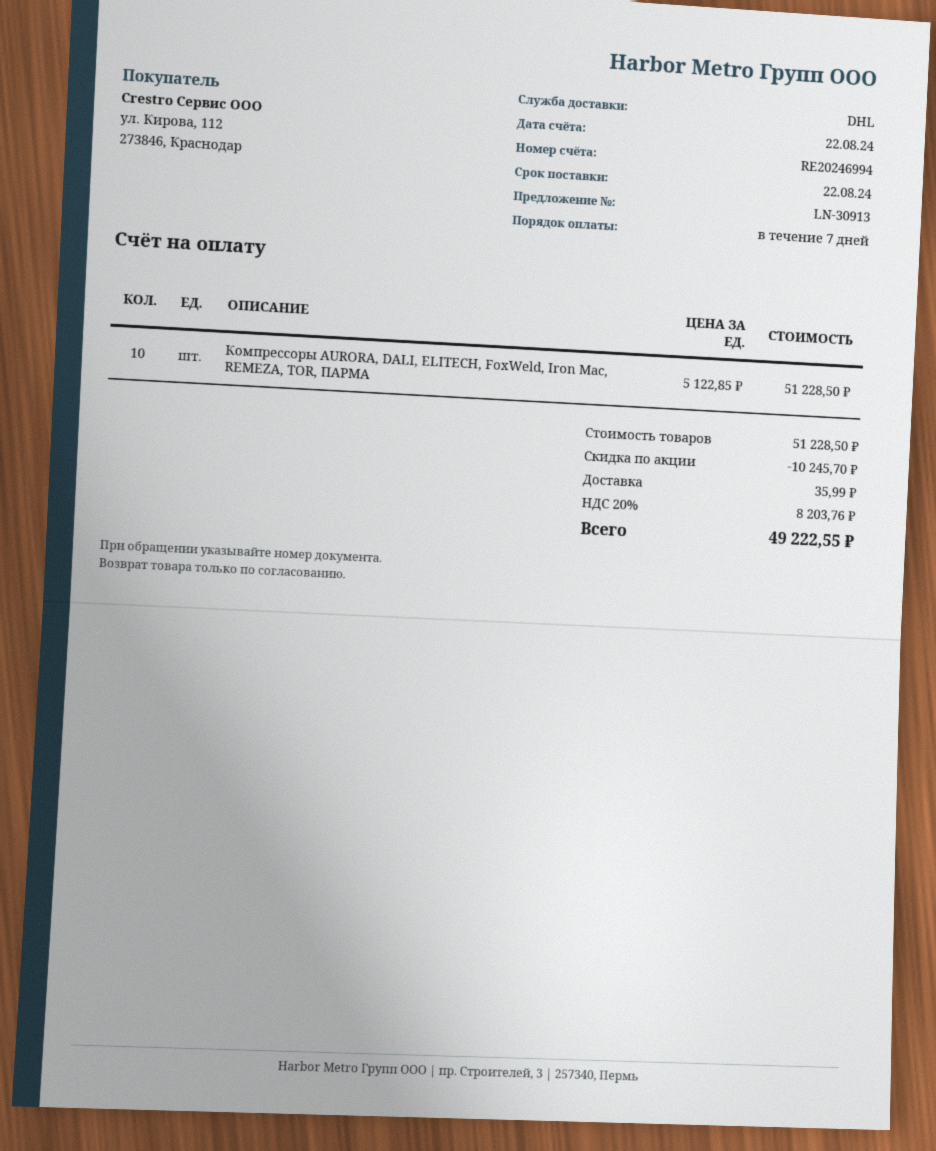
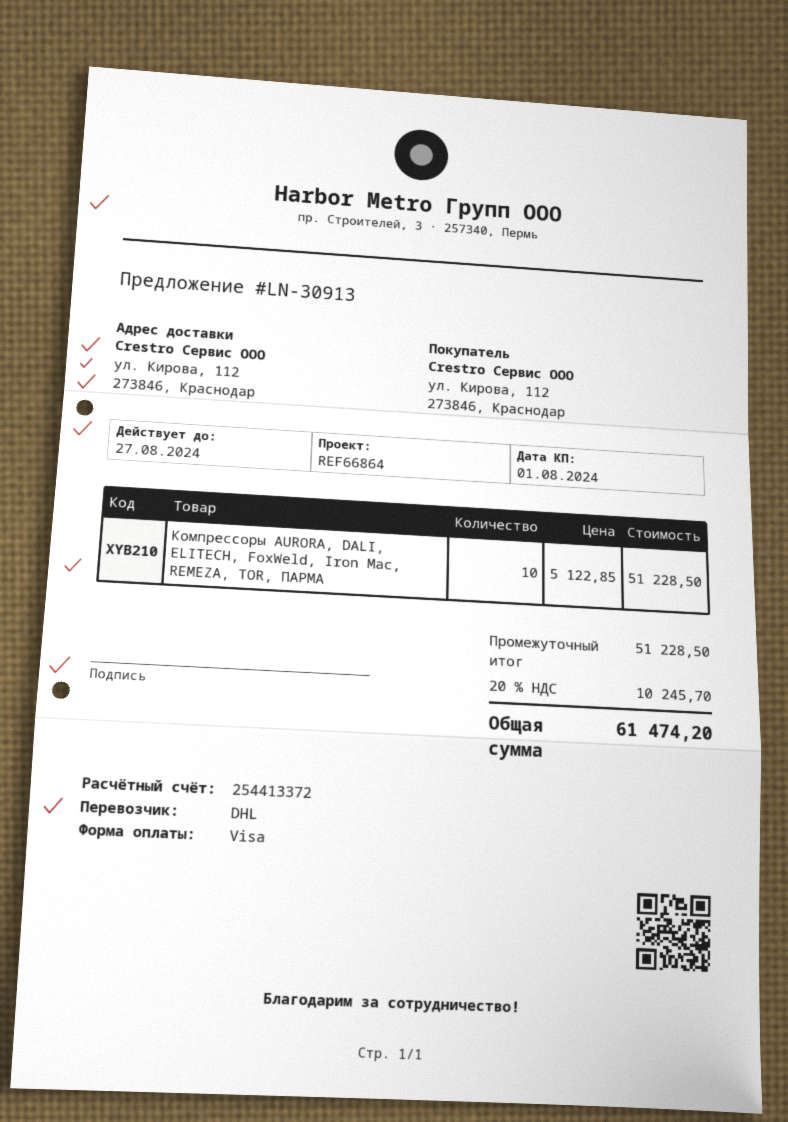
discount: 10245.70 -> none
shipping: 35.99 -> none
tax: 20% = 8203.76 -> 20% = 10245.70
total: 49222.55 -> 61474.20

